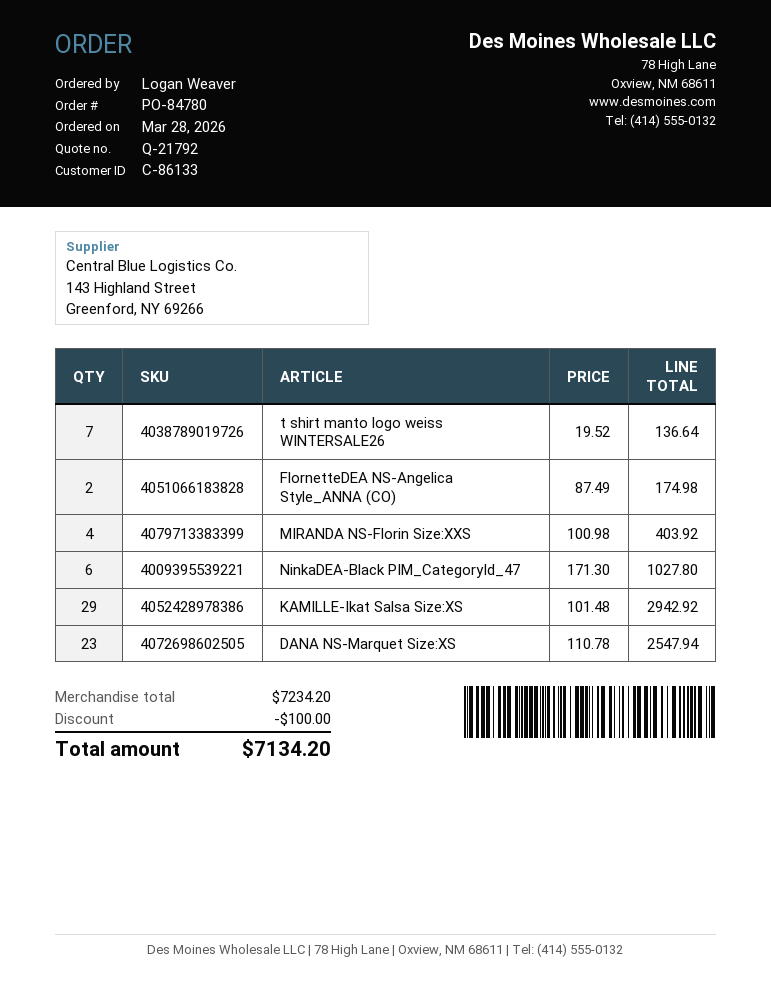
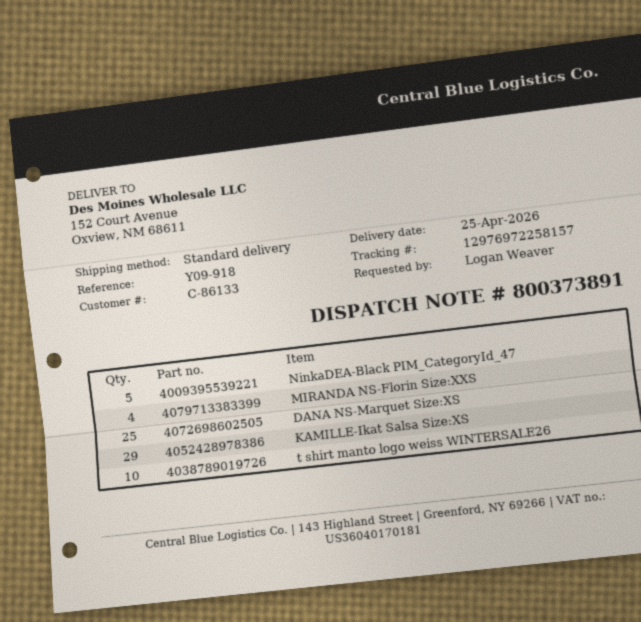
t shirt manto logo weiss WINTERSALE26: 7 -> 10
FlornetteDEA NS-Angelica Style_ANNA (CO): 2 -> none
NinkaDEA-Black PIM_CategoryId_47: 6 -> 5
DANA NS-Marquet Size:XS: 23 -> 25

